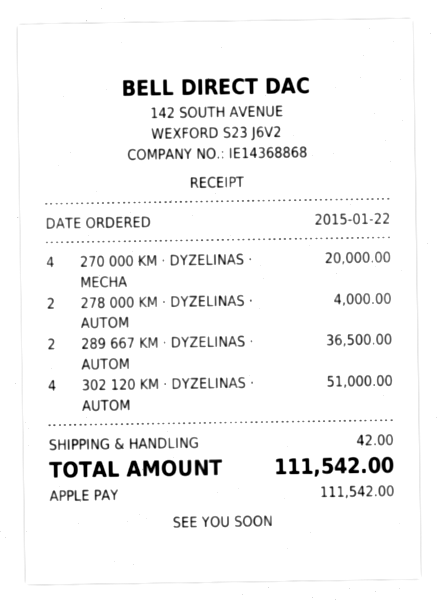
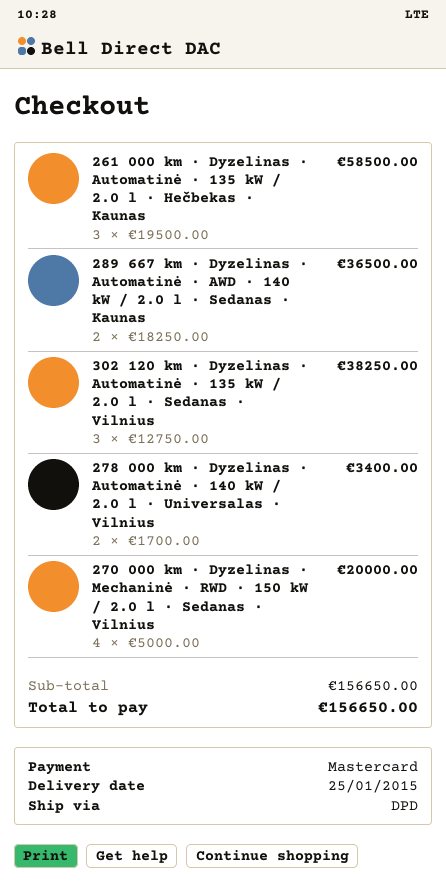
payment method: Apple Pay -> Mastercard
278 000 KM · DYZELINAS · AUTOM: 2 for 4000.00 -> 2 for 3400.00
302 120 KM · DYZELINAS · AUTOM: 4 for 51000.00 -> 3 for 38250.00
261 000 km · Dyzelinas · Automatinė · 135 kW / 2.0 l · Hečbekas · Kaunas: none -> 3 for 58500.00
shipping: 42.00 -> none
total: 111542.00 -> 156650.00

